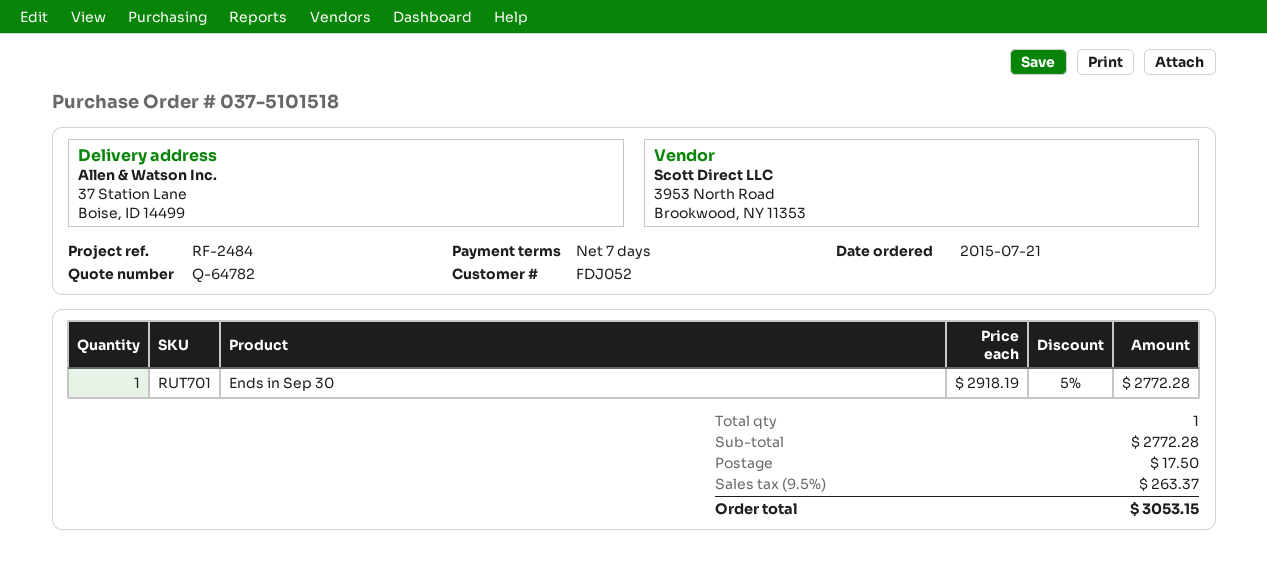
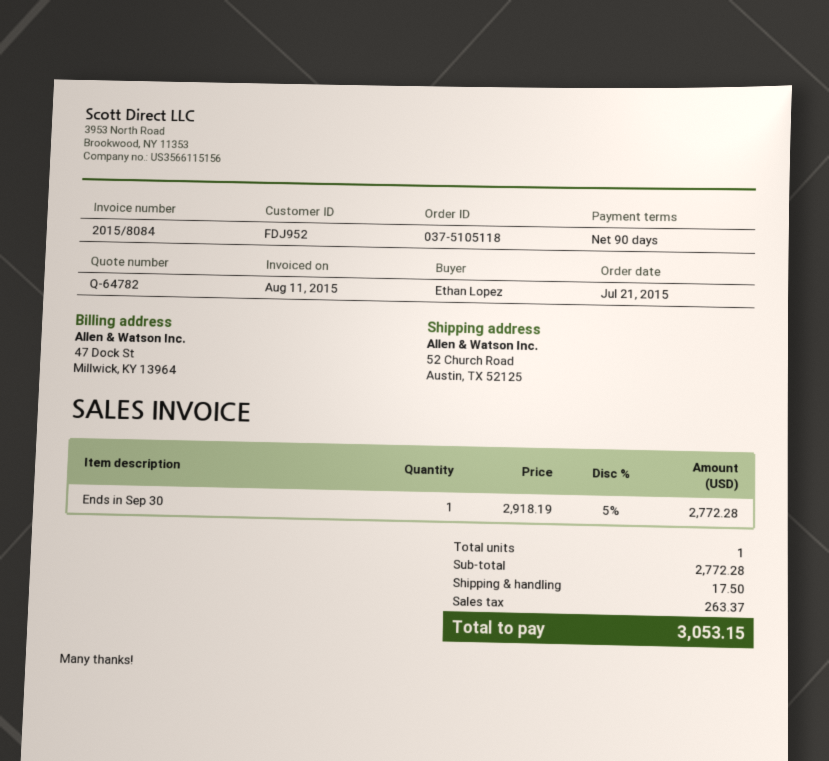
order number: 037-5101518 -> 037-5105118
payment terms: 7 days -> 90 days
customer number: FDJ052 -> FDJ952
ship to: 37 Station Lane, Boise, ID 14499 -> 52 Church Road, Austin, TX 52125

